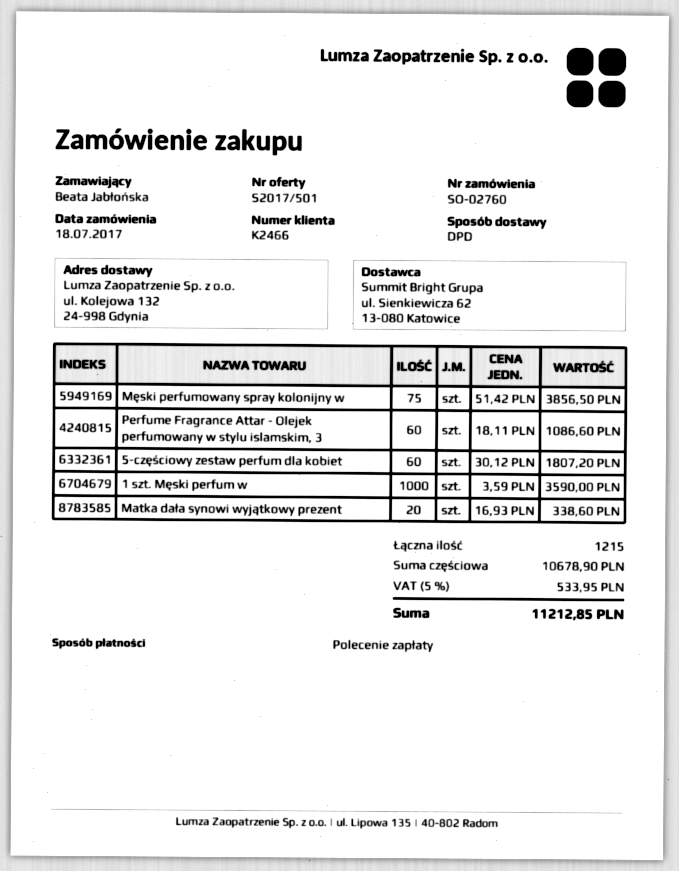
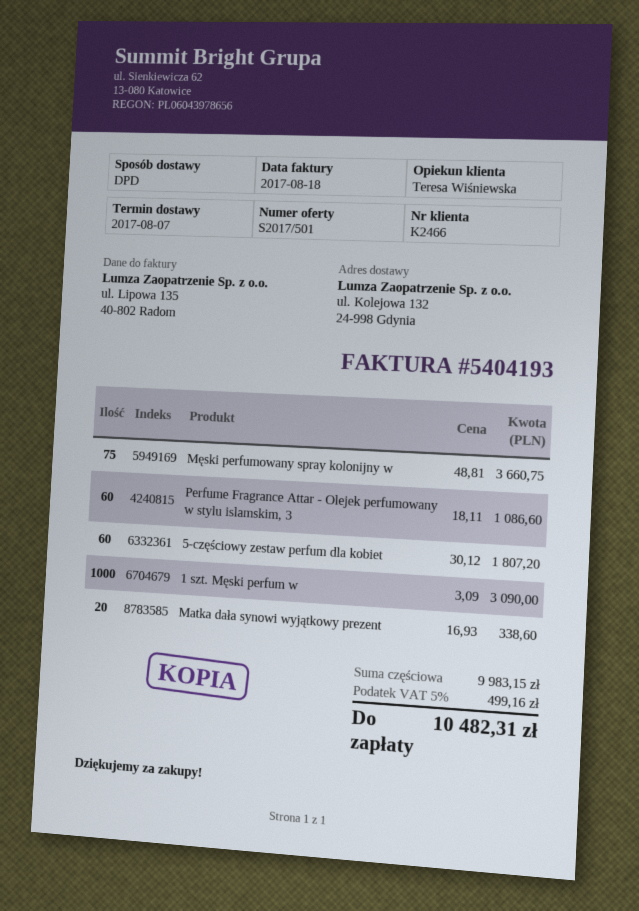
Męski perfumowany spray kolonijny w: 75 x 51.42 = 3856.50 -> 75 x 48.81 = 3660.75
1 szt. Męski perfum w: 1000 x 3.59 = 3590.00 -> 1000 x 3.09 = 3090.00
subtotal: 10678.90 -> 9983.15
tax: 5% = 533.95 -> 5% = 499.16
total: 11212.85 -> 10482.31

